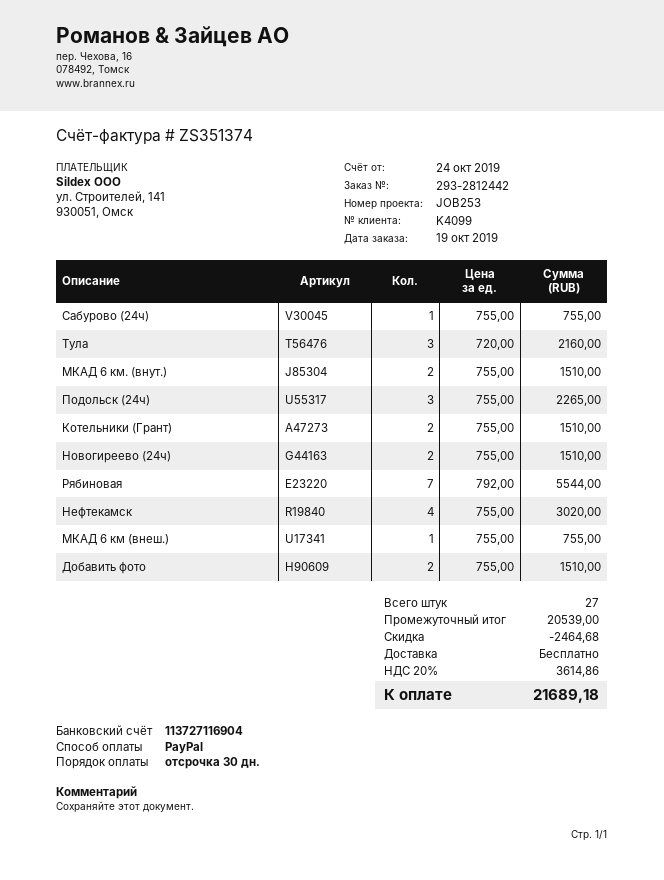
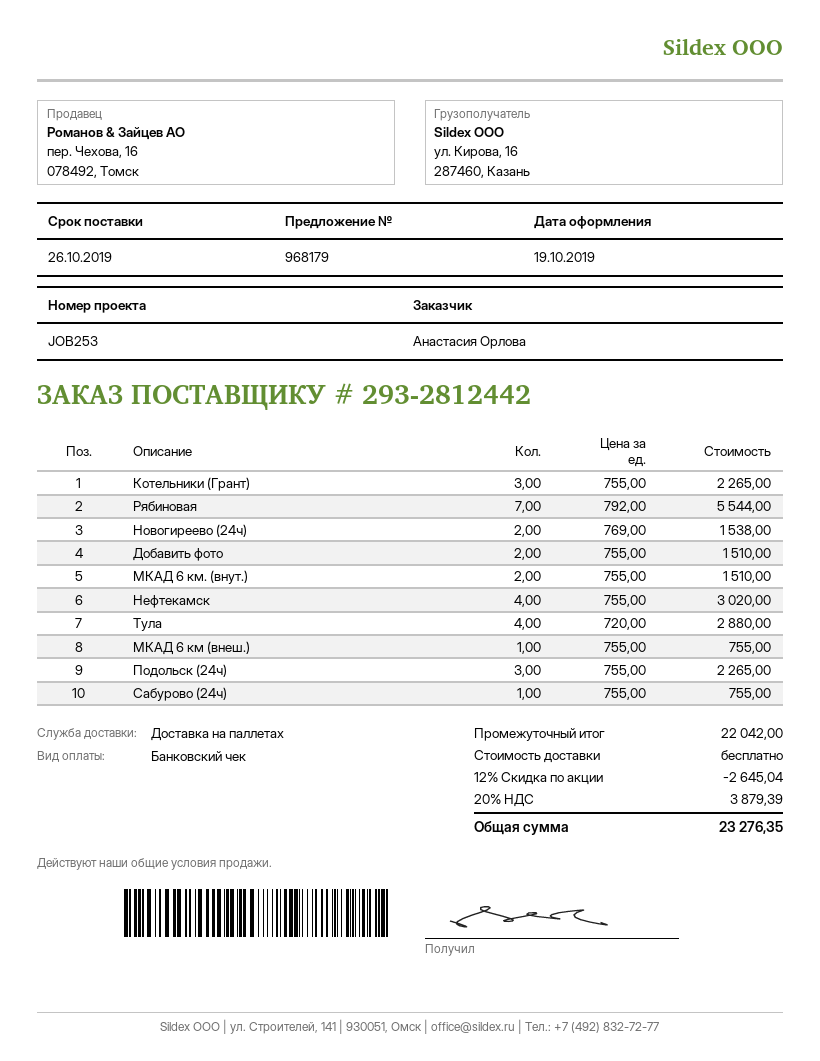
payment method: PayPal -> cheque
Тула: 3 x 720.00 = 2160.00 -> 4 x 720.00 = 2880.00
Котельники (Грант): 2 x 755.00 = 1510.00 -> 3 x 755.00 = 2265.00
Новогиреево (24ч): 2 x 755.00 = 1510.00 -> 2 x 769.00 = 1538.00
subtotal: 20539.00 -> 22042.00
discount: 2464.68 -> 2645.04
tax: 20% = 3614.86 -> 20% = 3879.39
total: 21689.18 -> 23276.35

